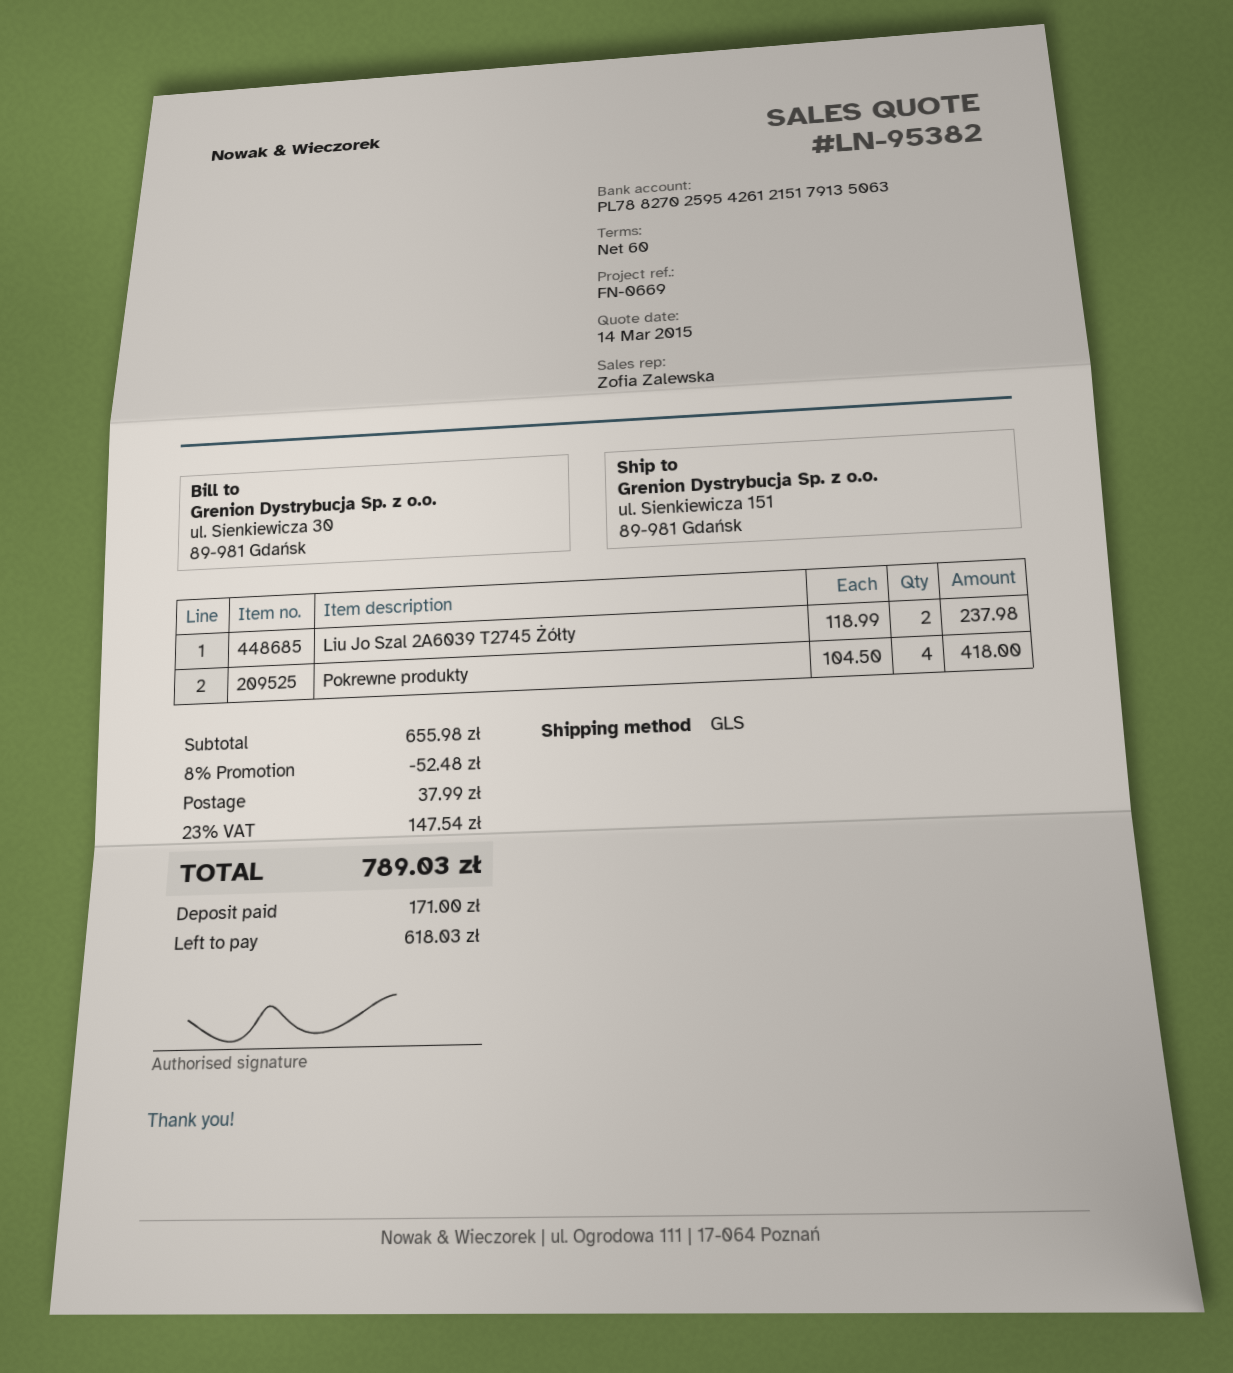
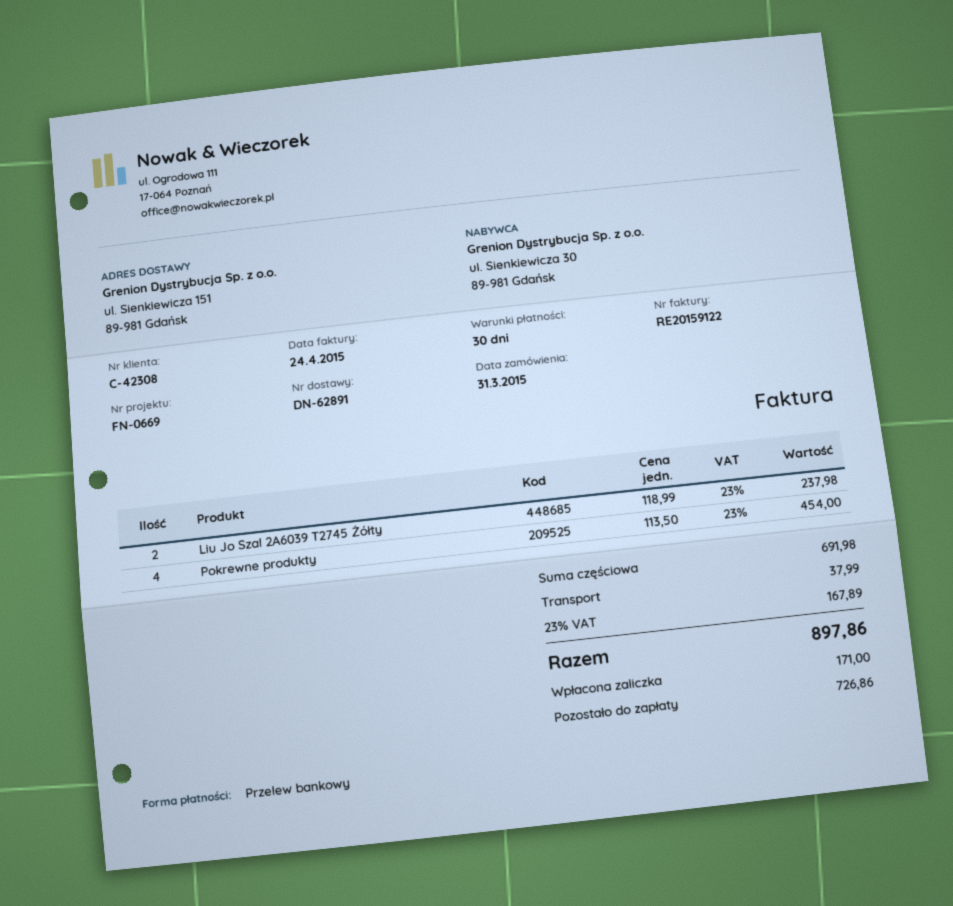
payment terms: 60 days -> 30 days
Pokrewne produkty: 4 x 104.50 = 418.00 -> 4 x 113.50 = 454.00
subtotal: 655.98 -> 691.98
discount: 8% = 52.48 -> none
tax: 23% = 147.54 -> 23% = 167.89
total: 789.03 -> 897.86
balance: 618.03 -> 726.86

